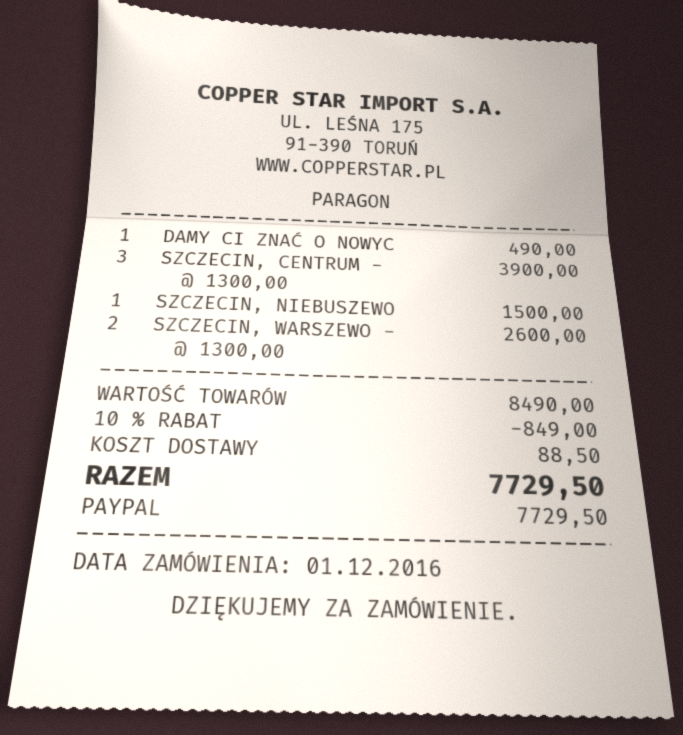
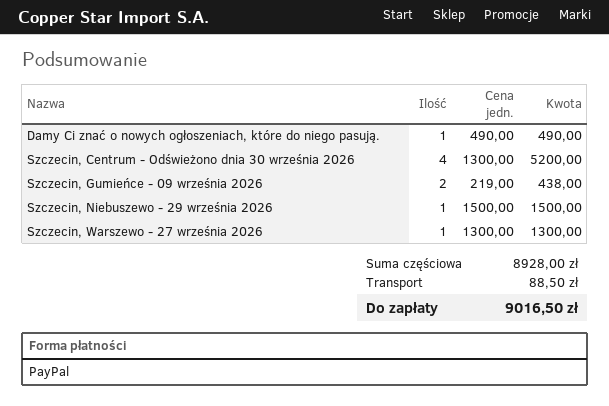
SZCZECIN, CENTRUM -: 3 x 1300.00 = 3900.00 -> 4 x 1300.00 = 5200.00
SZCZECIN, WARSZEWO -: 2 x 1300.00 = 2600.00 -> 1 x 1300.00 = 1300.00
Szczecin, Gumieńce - 09 września 2026: none -> 2 x 219.00 = 438.00
subtotal: 8490.00 -> 8928.00
discount: 10% = 849.00 -> none
total: 7729.50 -> 9016.50

